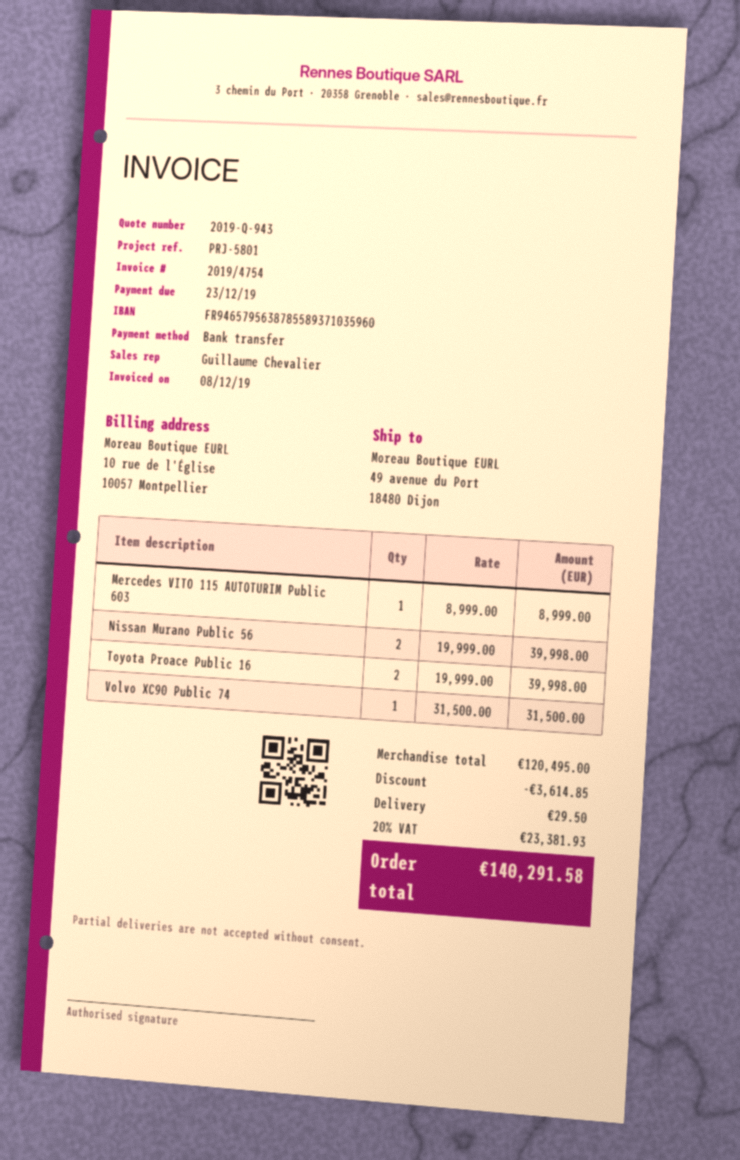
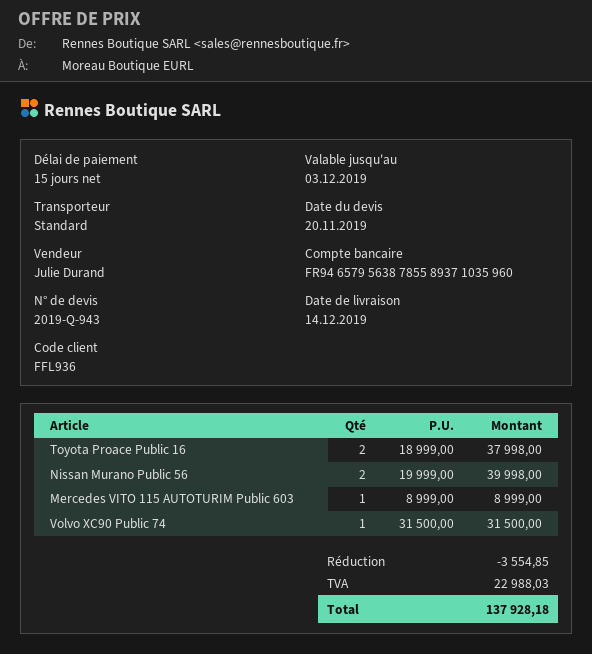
sales rep: Guillaume Chevalier -> Julie Durand
Toyota Proace Public 16: 2 x 19999.00 = 39998.00 -> 2 x 18999.00 = 37998.00
discount: 3614.85 -> 3554.85
shipping: 29.50 -> none
tax: 23381.93 -> 22988.03
total: 140291.58 -> 137928.18

